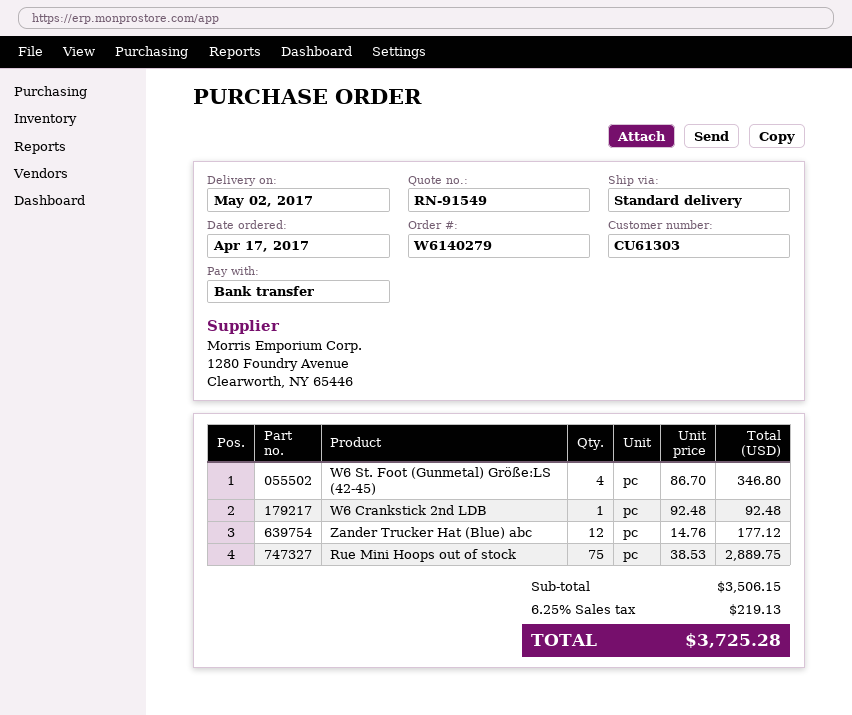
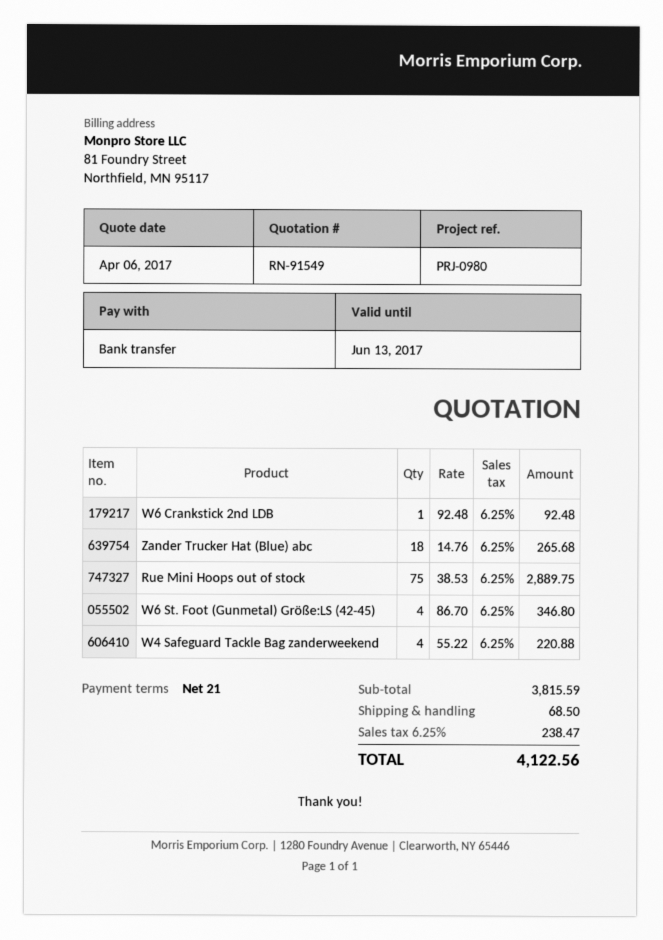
Zander Trucker Hat (Blue) abc: 12 x 14.76 = 177.12 -> 18 x 14.76 = 265.68
W4 Safeguard Tackle Bag zanderweekend: none -> 4 x 55.22 = 220.88
subtotal: 3506.15 -> 3815.59
shipping: none -> 68.50
tax: 6.25% = 219.13 -> 6.25% = 238.47
total: 3725.28 -> 4122.56

